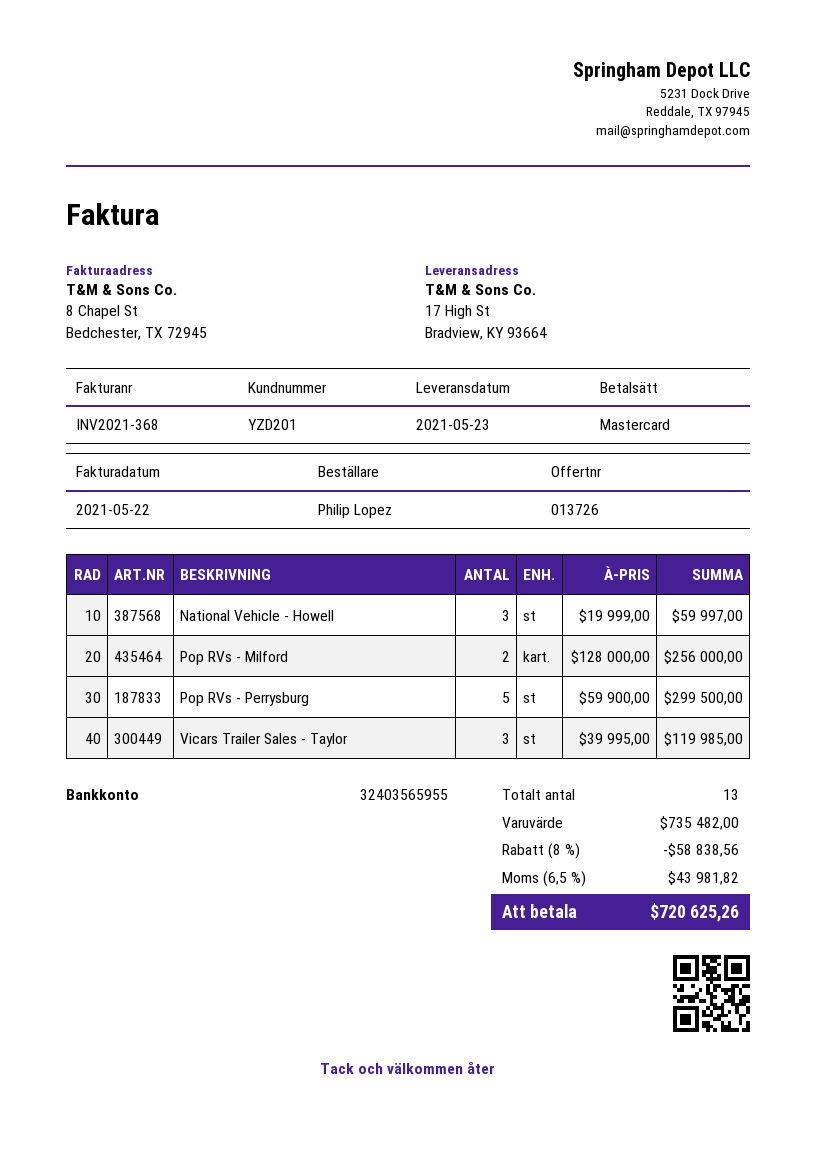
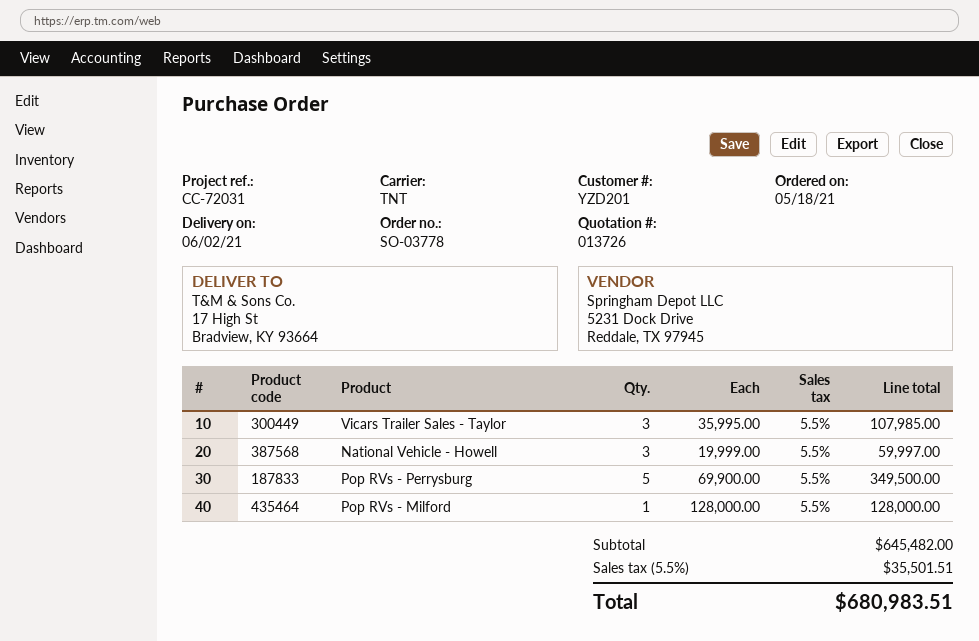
delivery date: 2021-05-23 -> 2021-06-02
Pop RVs - Milford: 2 x 128000.00 = 256000.00 -> 1 x 128000.00 = 128000.00
Pop RVs - Perrysburg: 5 x 59900.00 = 299500.00 -> 5 x 69900.00 = 349500.00
Vicars Trailer Sales - Taylor: 3 x 39995.00 = 119985.00 -> 3 x 35995.00 = 107985.00
subtotal: 735482.00 -> 645482.00
discount: 8% = 58838.56 -> none
tax: 6.5% = 43981.82 -> 5.5% = 35501.51
total: 720625.26 -> 680983.51

